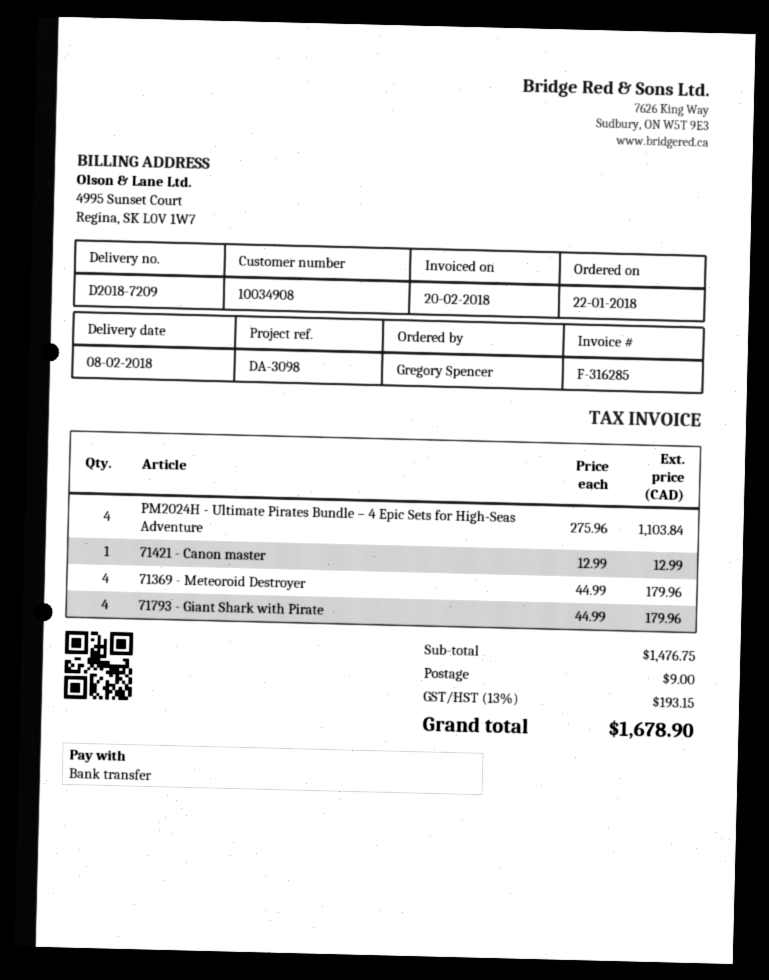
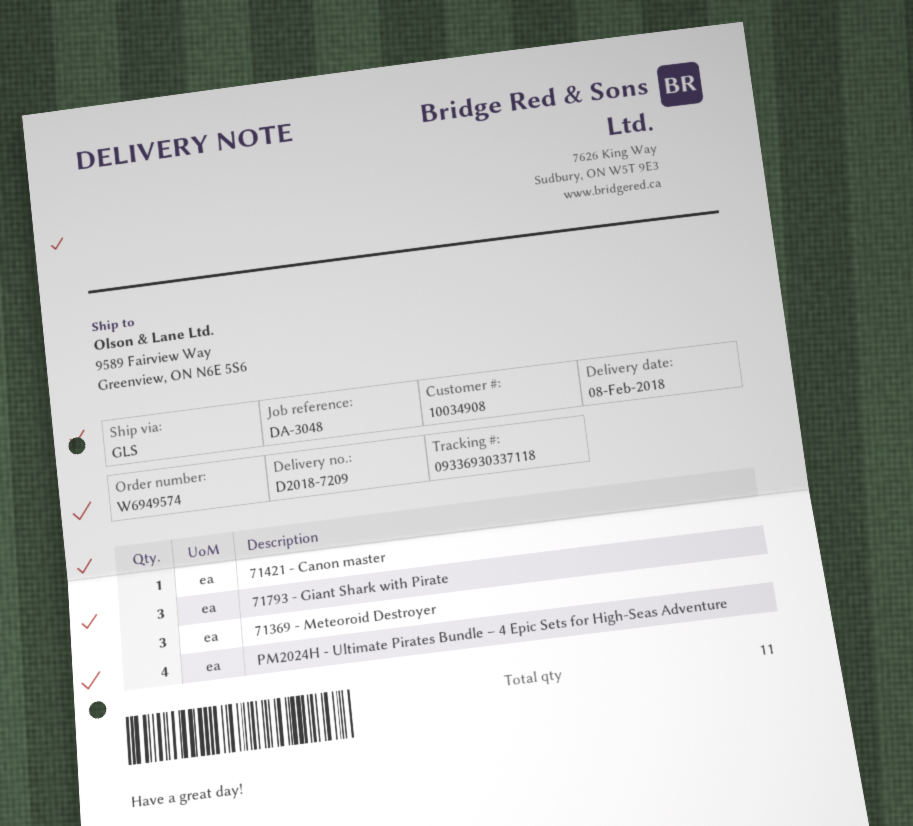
reference: DA-3098 -> DA-3048
71369 - Meteoroid Destroyer: 4 -> 3
71793 - Giant Shark with Pirate: 4 -> 3

